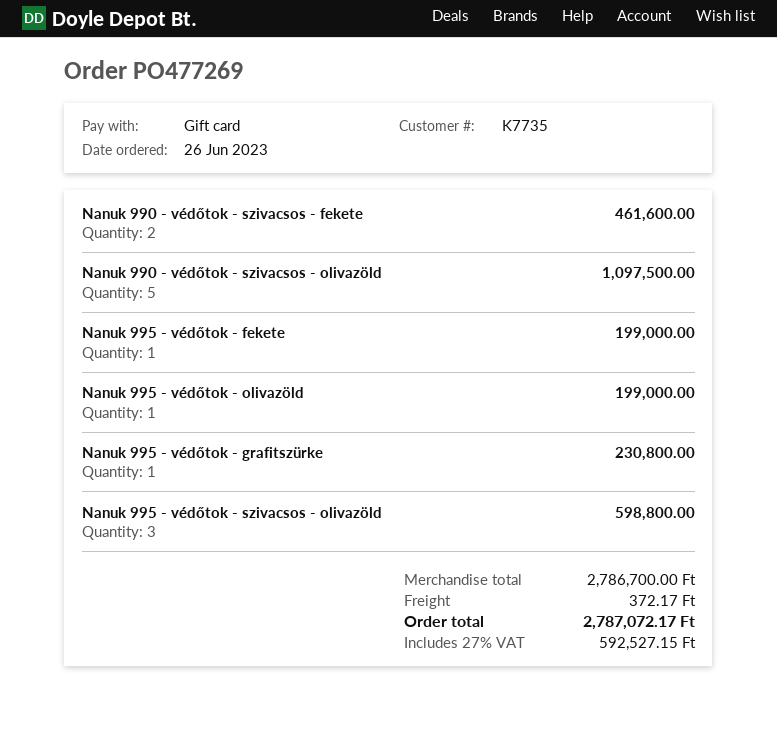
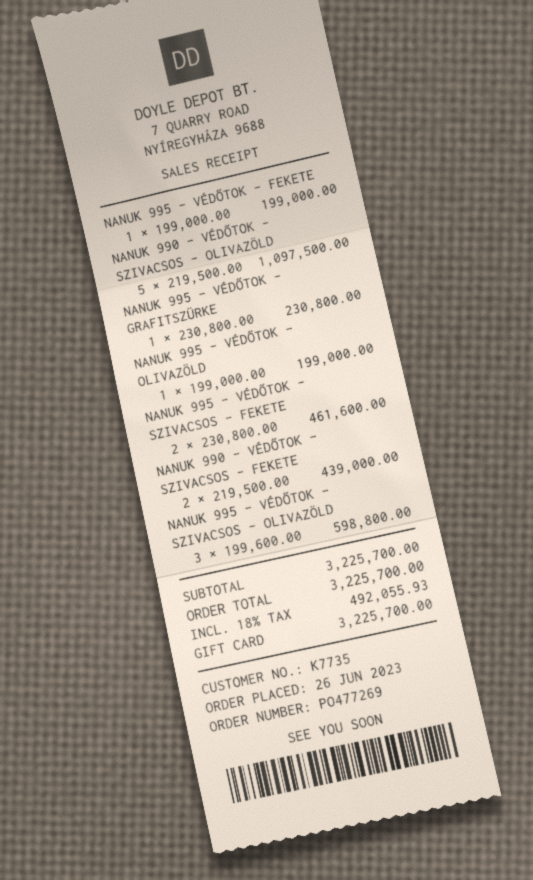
Nanuk 990 - védőtok - szivacsos - fekete: 2 for 461600.00 -> 2 for 439000.00
NANUK 995 - VÉDŐTOK - SZIVACSOS - FEKETE: none -> 2 for 461600.00
subtotal: 2786700.00 -> 3225700.00
shipping: 372.17 -> none
tax: 27% = 592527.15 -> 18% = 492055.93
total: 2787072.17 -> 3225700.00

